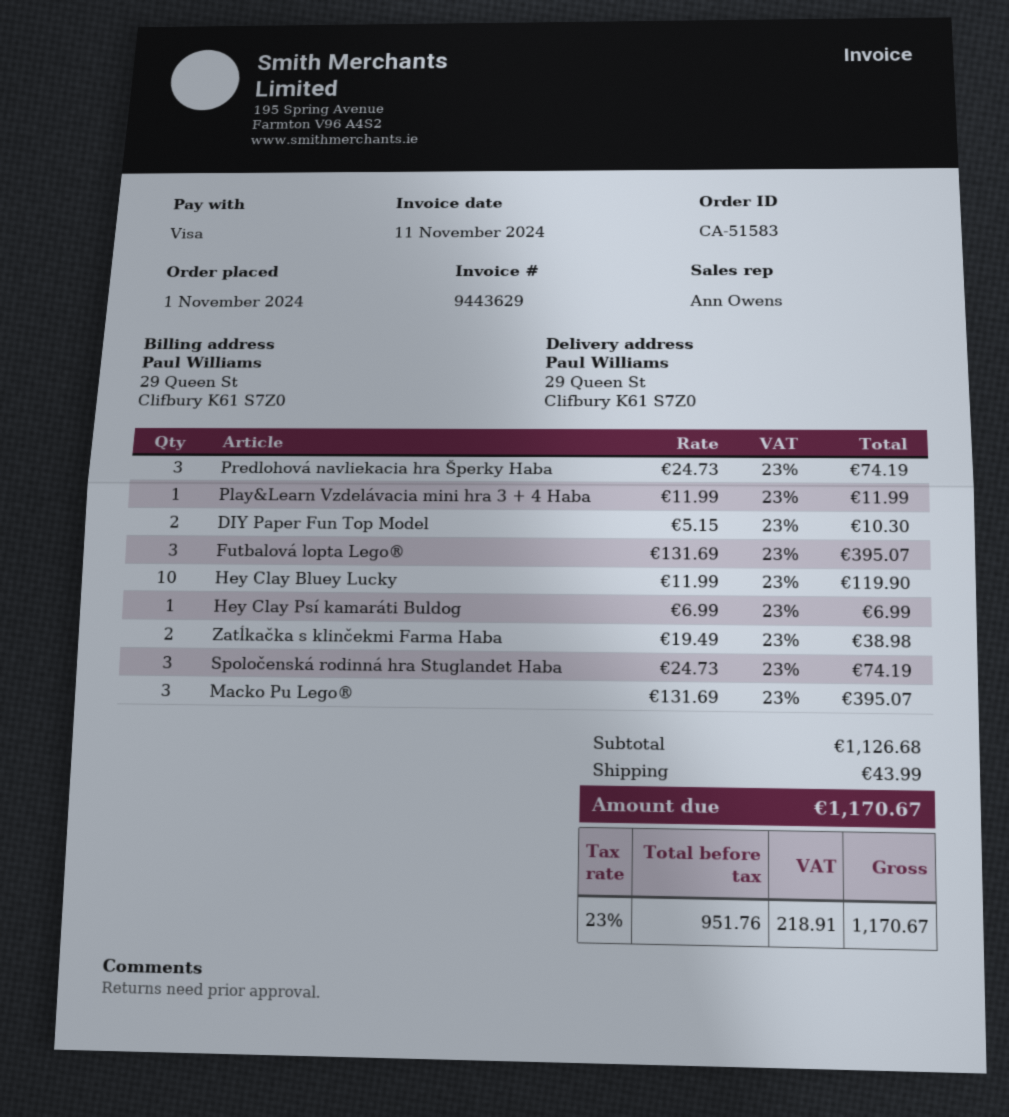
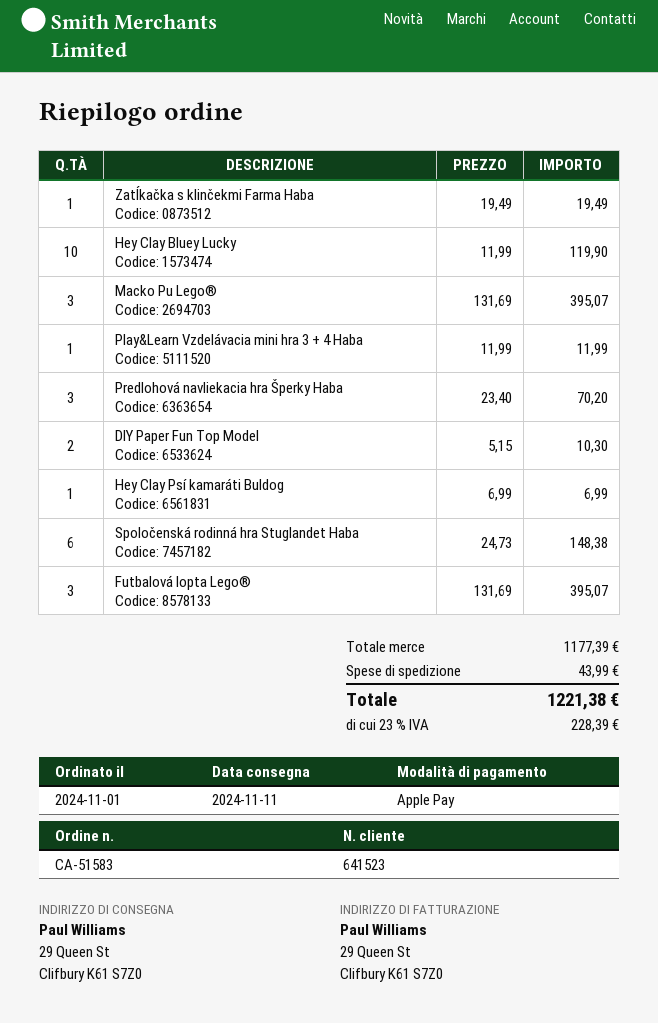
payment method: Visa -> Apple Pay
Predlohová navliekacia hra Šperky Haba: 3 x 24.73 = 74.19 -> 3 x 23.40 = 70.20
Zatĺkačka s klinčekmi Farma Haba: 2 x 19.49 = 38.98 -> 1 x 19.49 = 19.49
Spoločenská rodinná hra Stuglandet Haba: 3 x 24.73 = 74.19 -> 6 x 24.73 = 148.38
subtotal: 1126.68 -> 1177.39
tax: 23% = 218.91 -> 23% = 228.39
total: 1170.67 -> 1221.38

